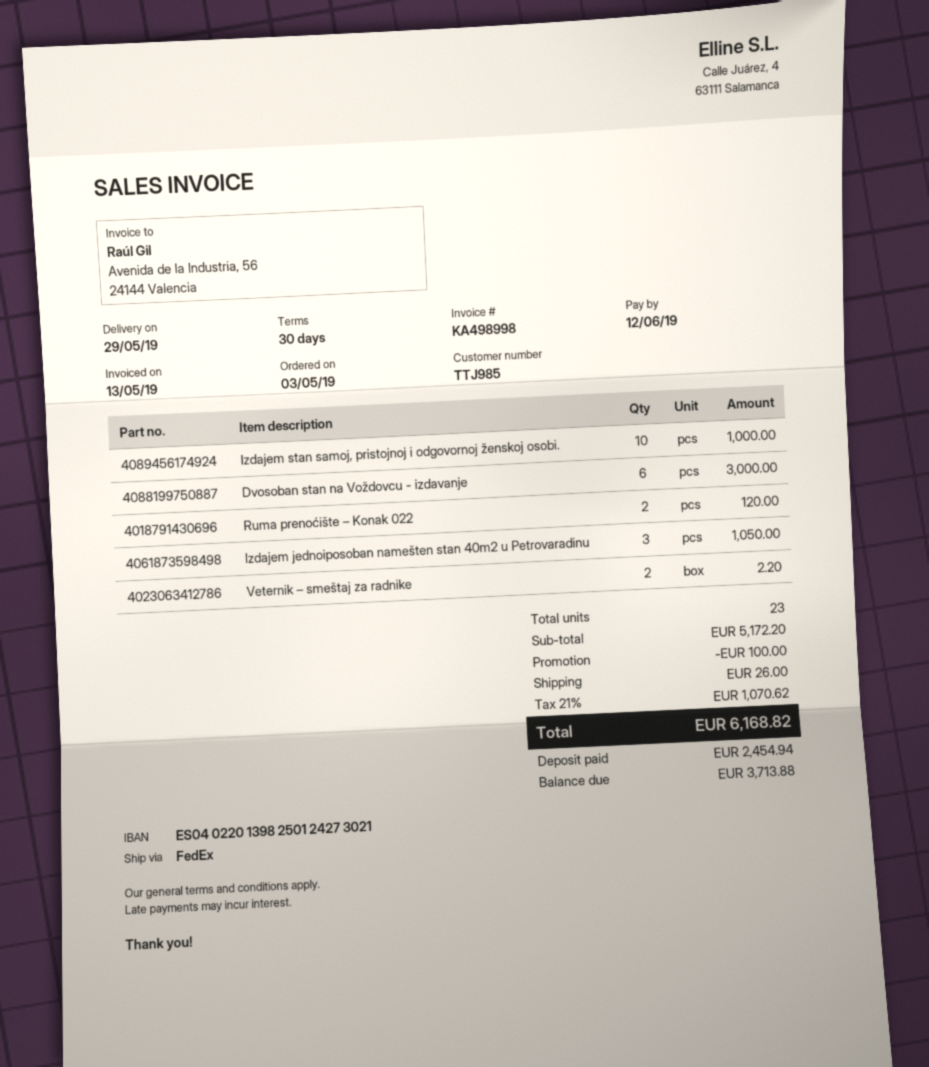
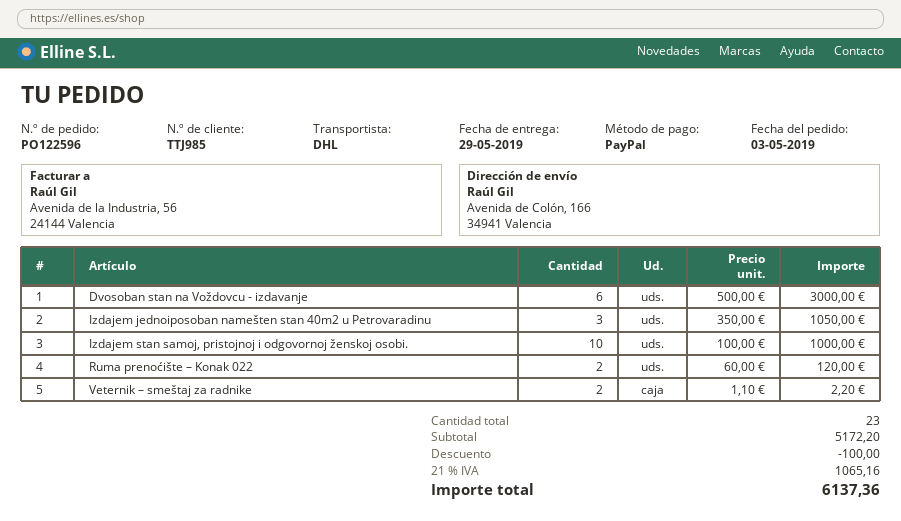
shipping method: FedEx -> DHL
shipping: 26.00 -> none
tax: 21% = 1070.62 -> 21% = 1065.16
total: 6168.82 -> 6137.36

